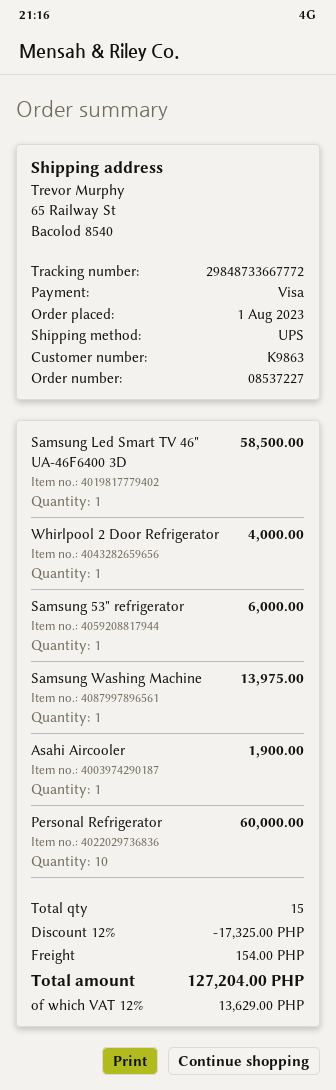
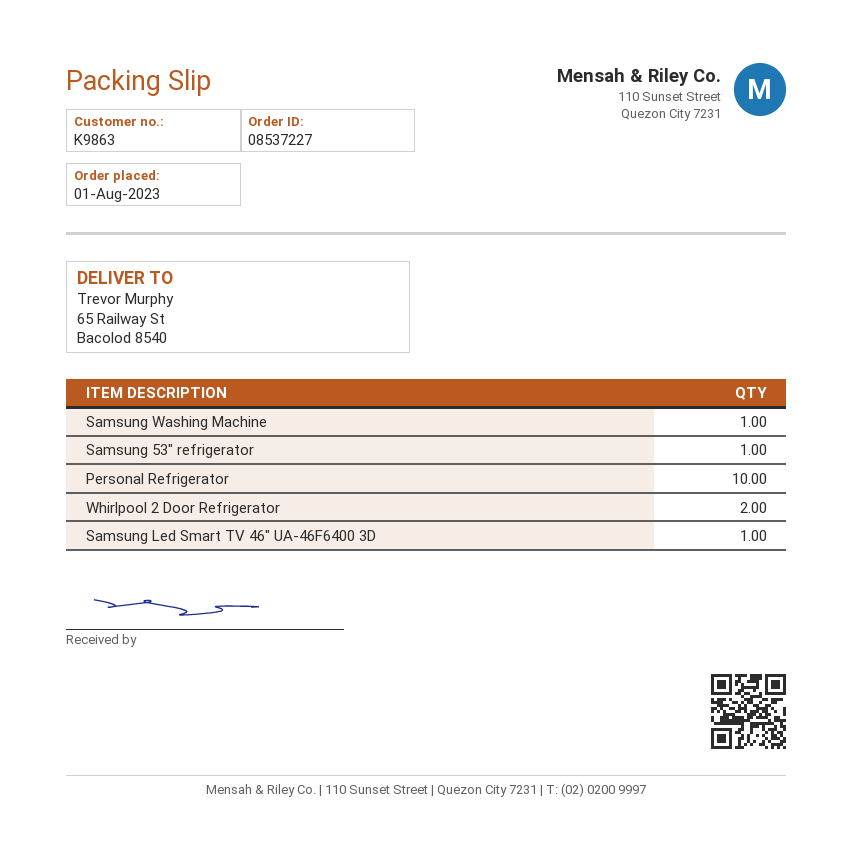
Whirlpool 2 Door Refrigerator: 1 -> 2
Asahi Aircooler: 1 -> none

